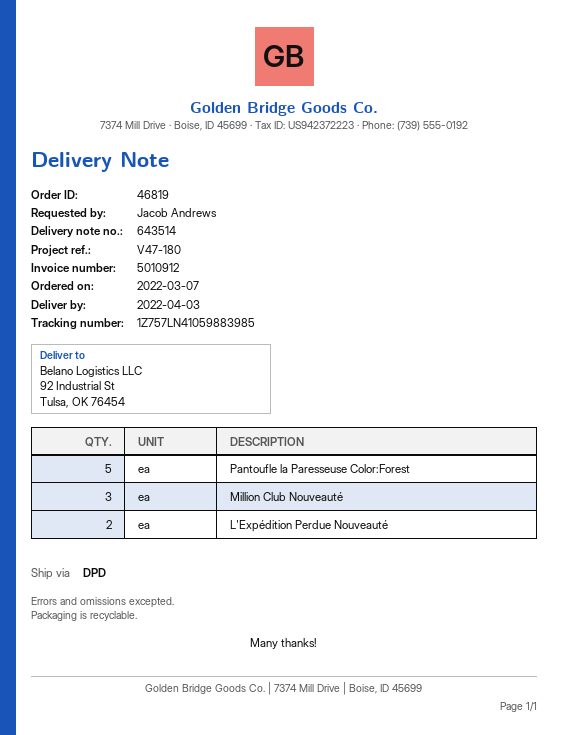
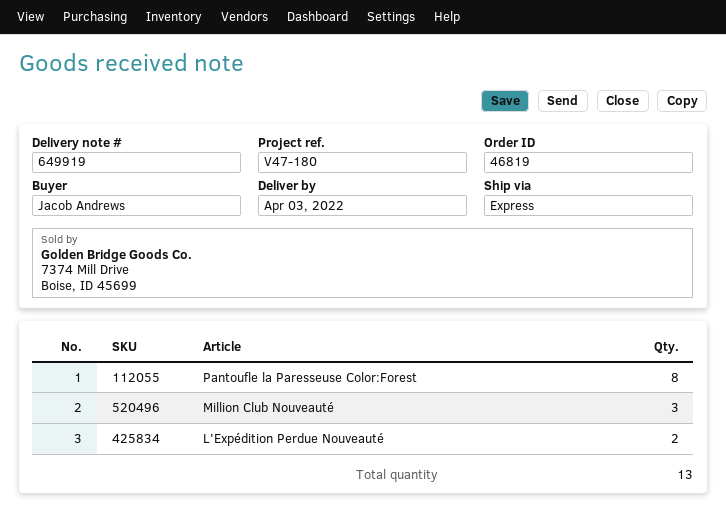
delivery note number: 643514 -> 649919
shipping method: DPD -> express
Pantoufle la Paresseuse Color:Forest: 5 -> 8

